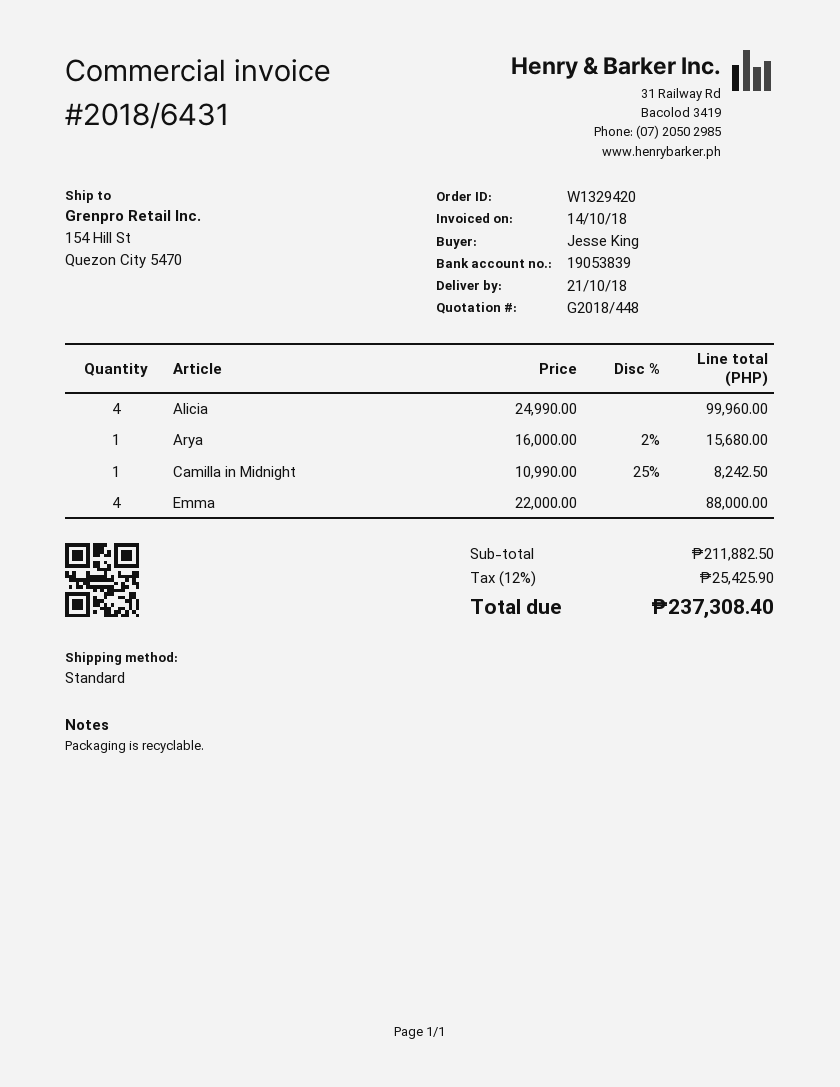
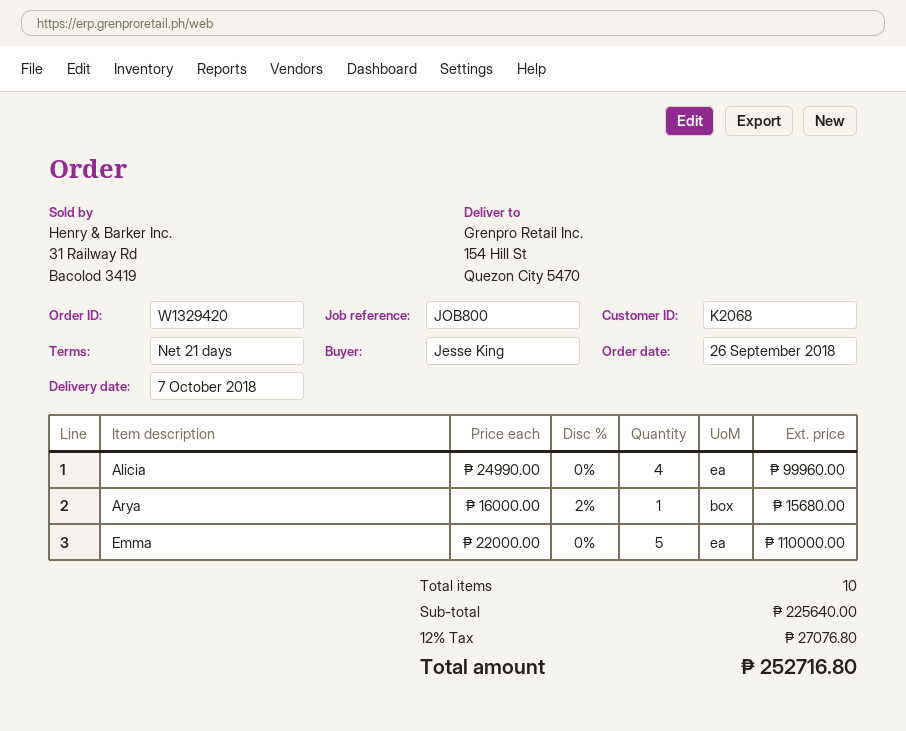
delivery date: 2018-10-21 -> 2018-10-07
Camilla in Midnight: 1 x 10990.00 - 25% = 8242.50 -> none
Emma: 4 x 22000.00 = 88000.00 -> 5 x 22000.00 = 110000.00
subtotal: 211882.50 -> 225640.00
tax: 12% = 25425.90 -> 12% = 27076.80
total: 237308.40 -> 252716.80

